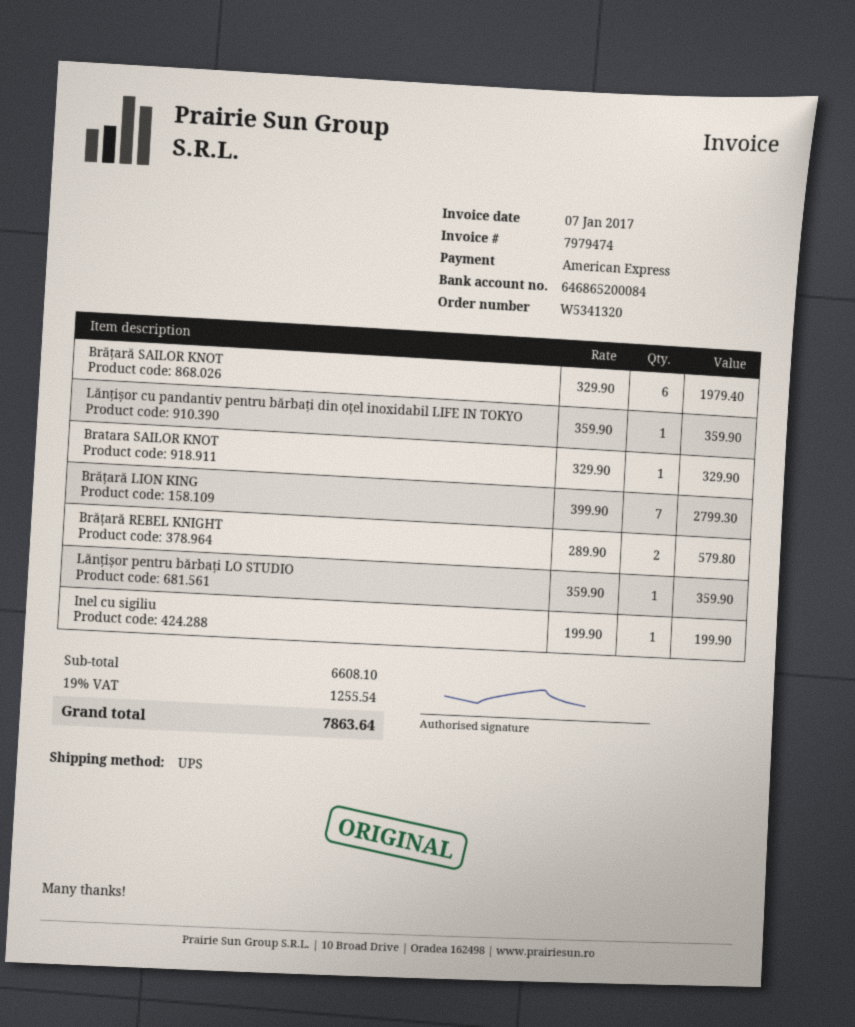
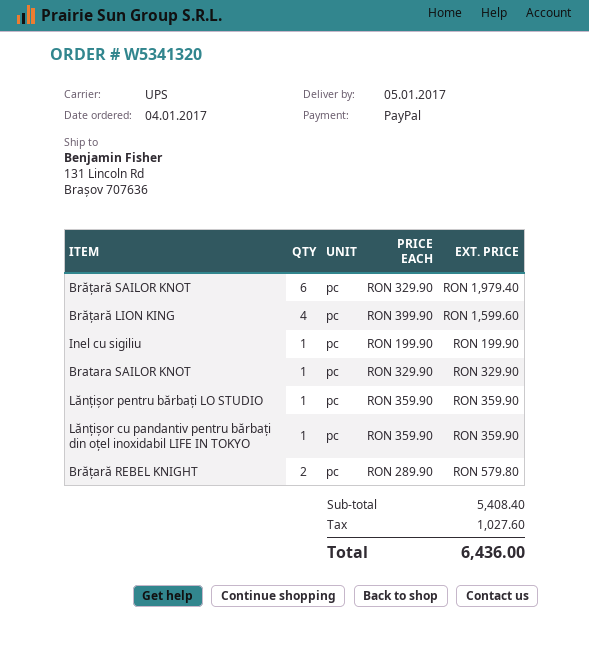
payment method: American Express -> PayPal
Brățară LION KING: 7 x 399.90 = 2799.30 -> 4 x 399.90 = 1599.60
subtotal: 6608.10 -> 5408.40
tax: 1255.54 -> 1027.60
total: 7863.64 -> 6436.00

